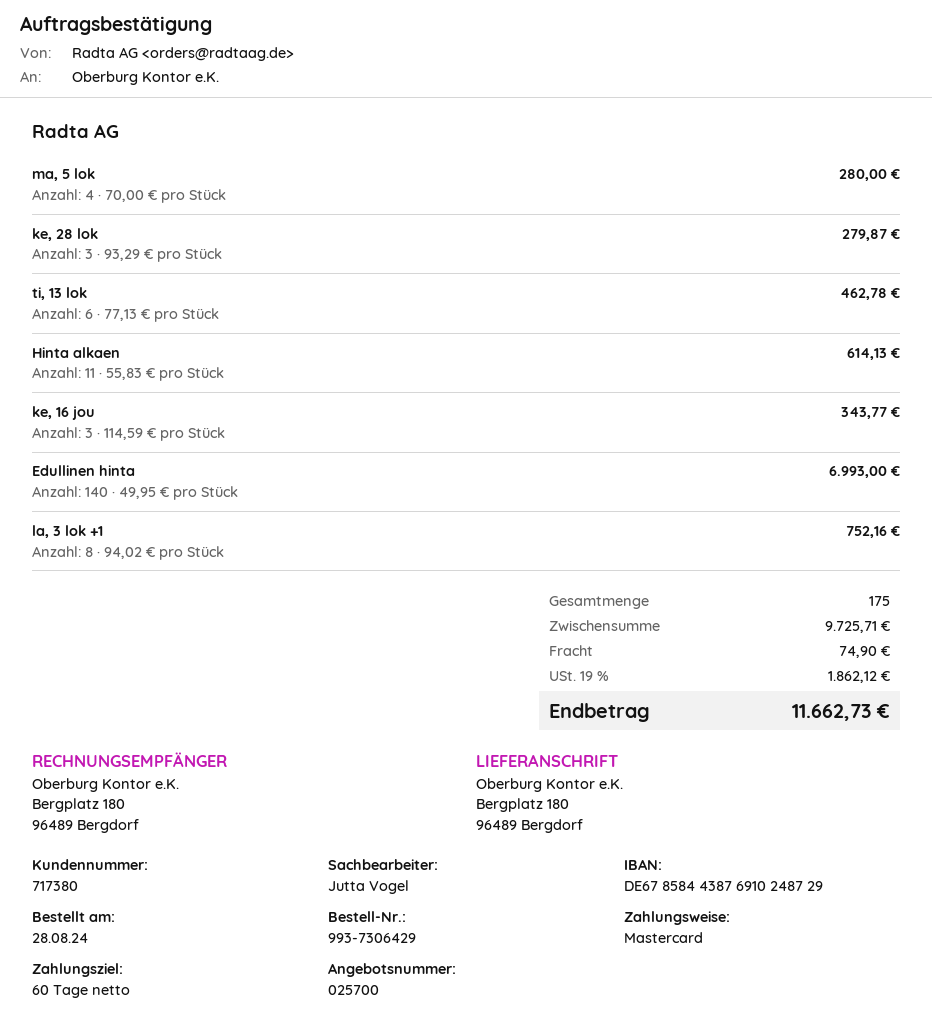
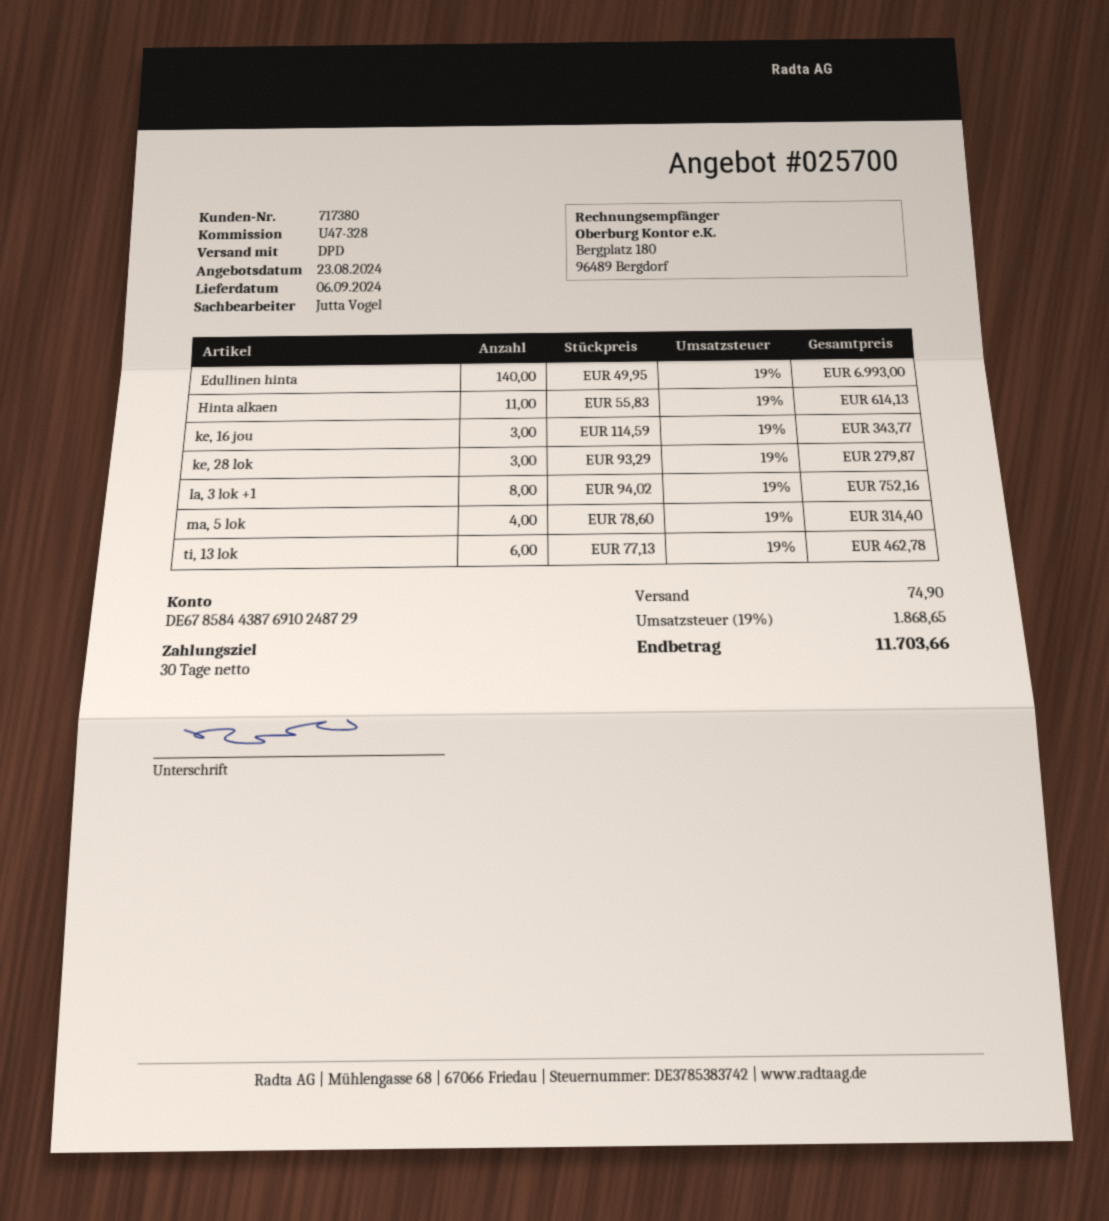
payment terms: 60 days -> 30 days
ma, 5 lok: 4 x 70.00 = 280.00 -> 4 x 78.60 = 314.40
tax: 19% = 1862.12 -> 19% = 1868.65
total: 11662.73 -> 11703.66

